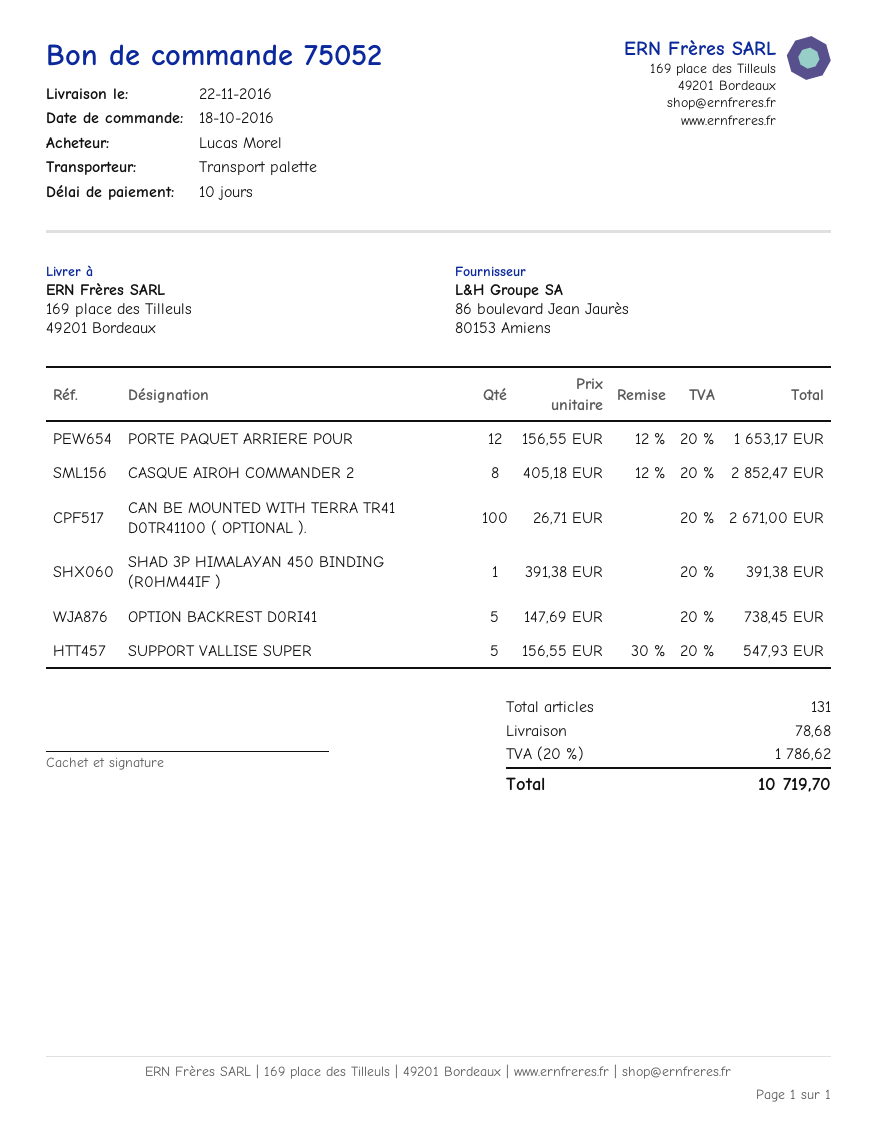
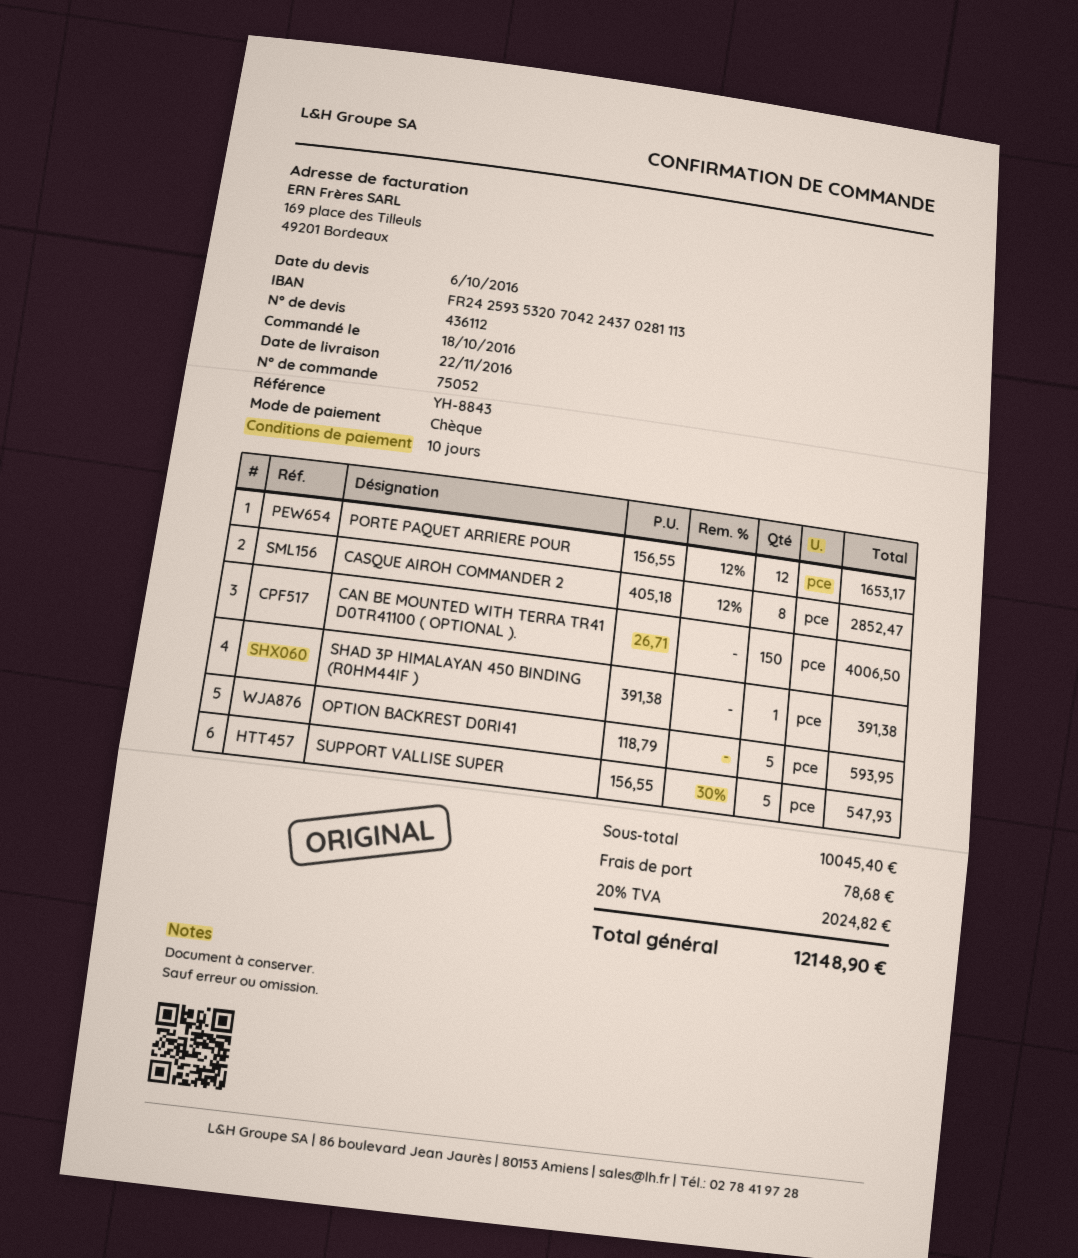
CAN BE MOUNTED WITH TERRA TR41 D0TR41100 ( OPTIONAL ).: 100 x 26.71 = 2671.00 -> 150 x 26.71 = 4006.50
OPTION BACKREST D0RI41: 5 x 147.69 = 738.45 -> 5 x 118.79 = 593.95
tax: 20% = 1786.62 -> 20% = 2024.82
total: 10719.70 -> 12148.90

